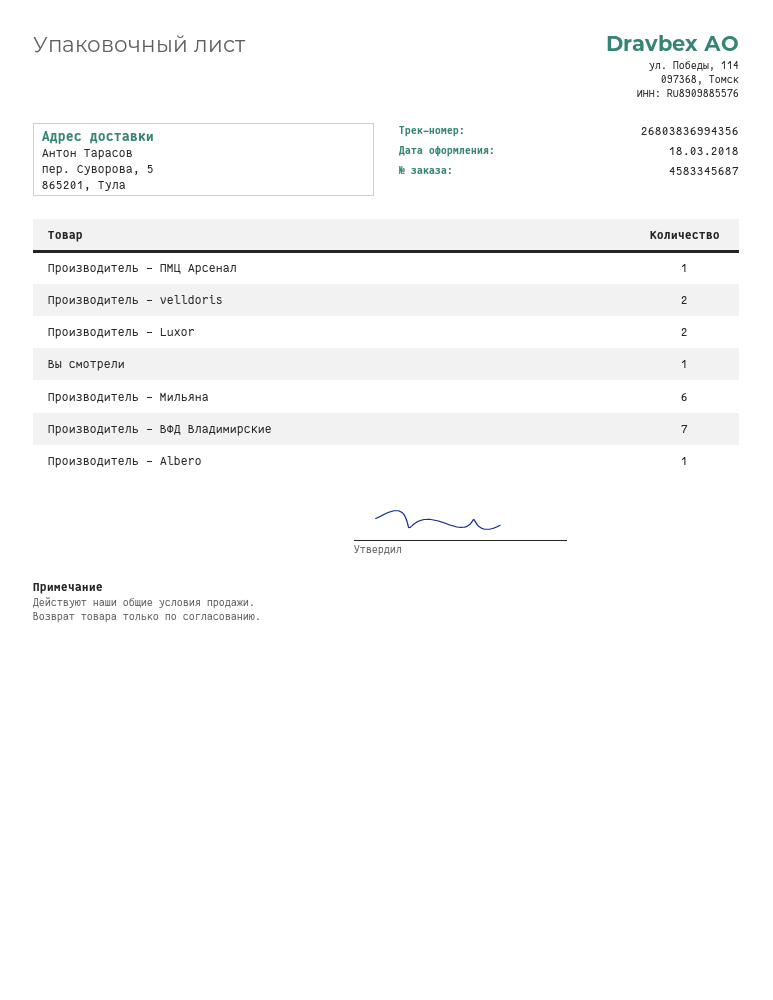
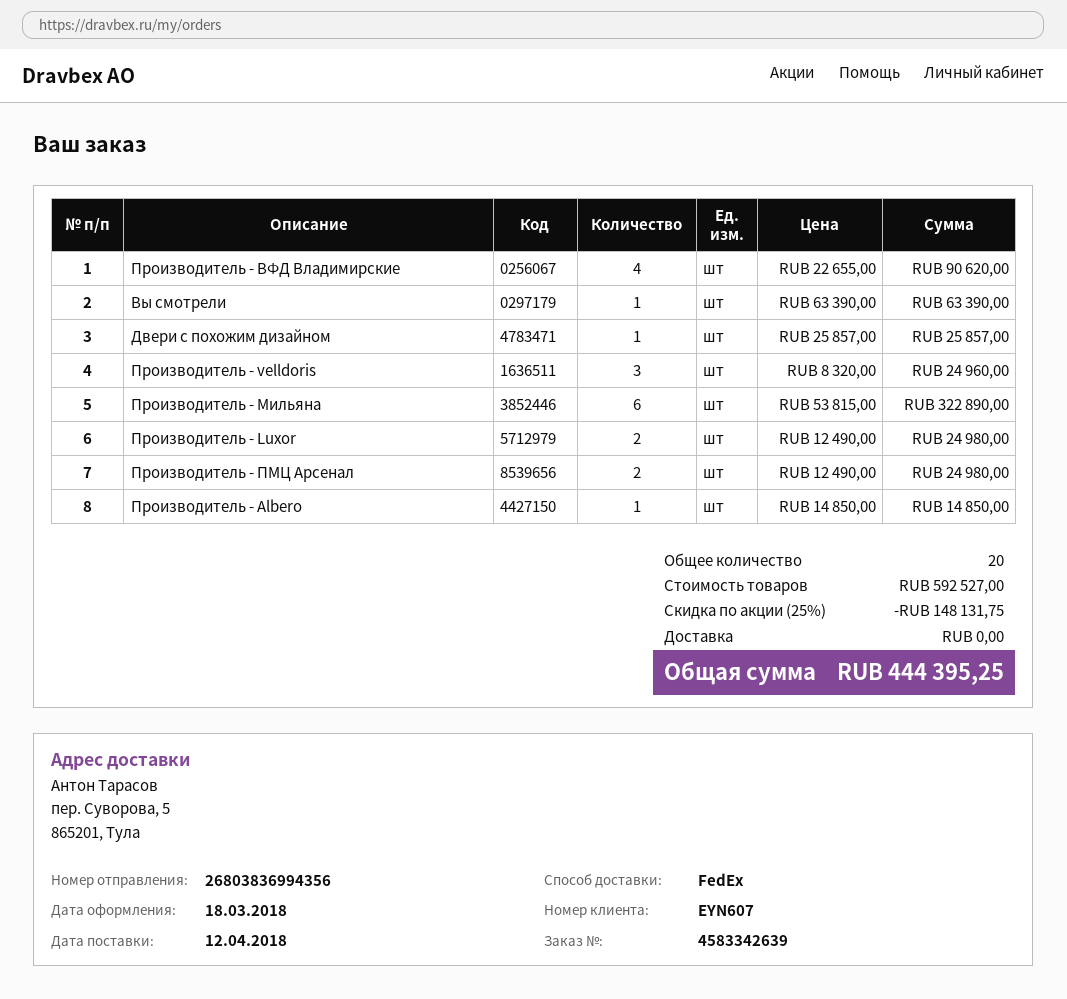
order number: 4583345687 -> 4583342639
Производитель - ПМЦ Арсенал: 1 -> 2
Производитель - velldoris: 2 -> 3
Производитель - ВФД Владимирские: 7 -> 4
Двери с похожим дизайном: none -> 1

